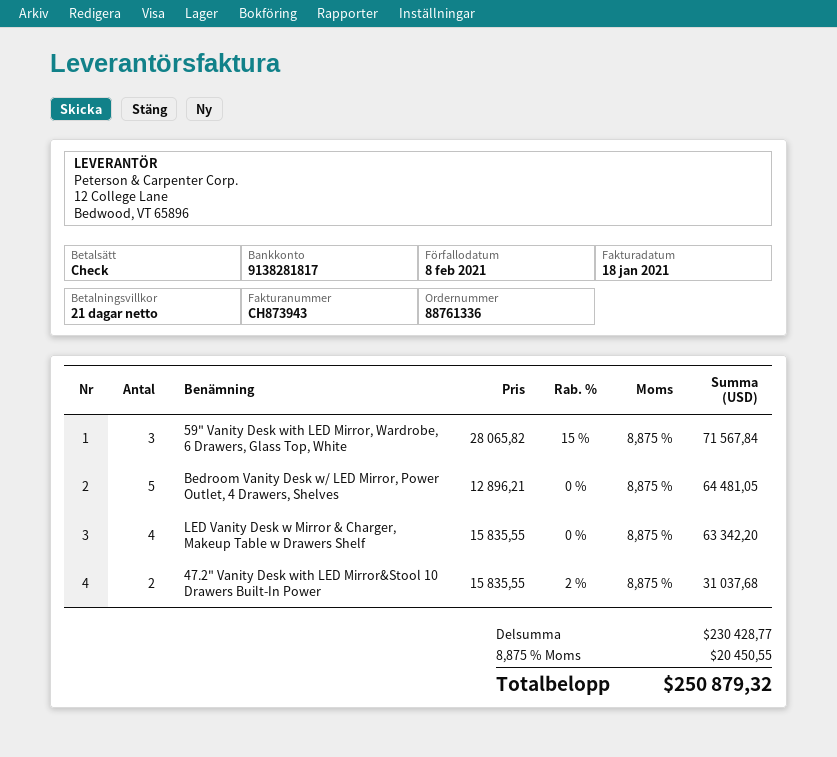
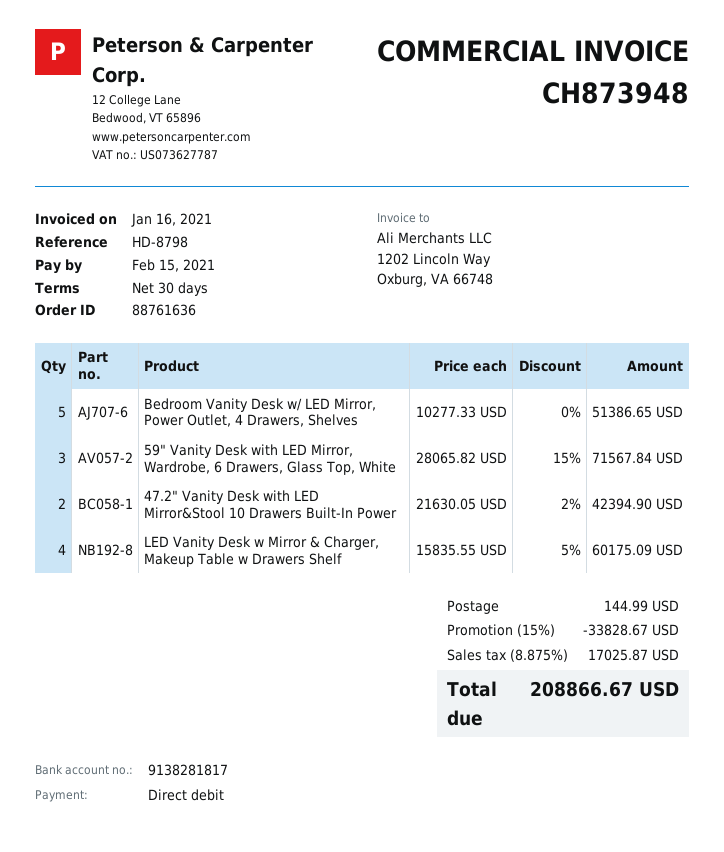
order number: 88761336 -> 88761636
invoice number: CH873943 -> CH873948
invoice date: 2021-01-18 -> 2021-01-16
payment terms: 21 days -> 30 days
due date: 2021-02-08 -> 2021-02-15
payment method: cheque -> direct debit
Bedroom Vanity Desk w/ LED Mirror, Power Outlet, 4 Drawers, Shelves: 5 x 12896.21 = 64481.05 -> 5 x 10277.33 = 51386.65
LED Vanity Desk w Mirror & Charger, Makeup Table w Drawers Shelf: 4 x 15835.55 = 63342.20 -> 4 x 15835.55 - 5% = 60175.09
47.2" Vanity Desk with LED Mirror&Stool 10 Drawers Built-In Power: 2 x 15835.55 - 2% = 31037.68 -> 2 x 21630.05 - 2% = 42394.90
discount: none -> 15% = 33828.67
shipping: none -> 144.99
tax: 8.875% = 20450.55 -> 8.875% = 17025.87
total: 250879.32 -> 208866.67

